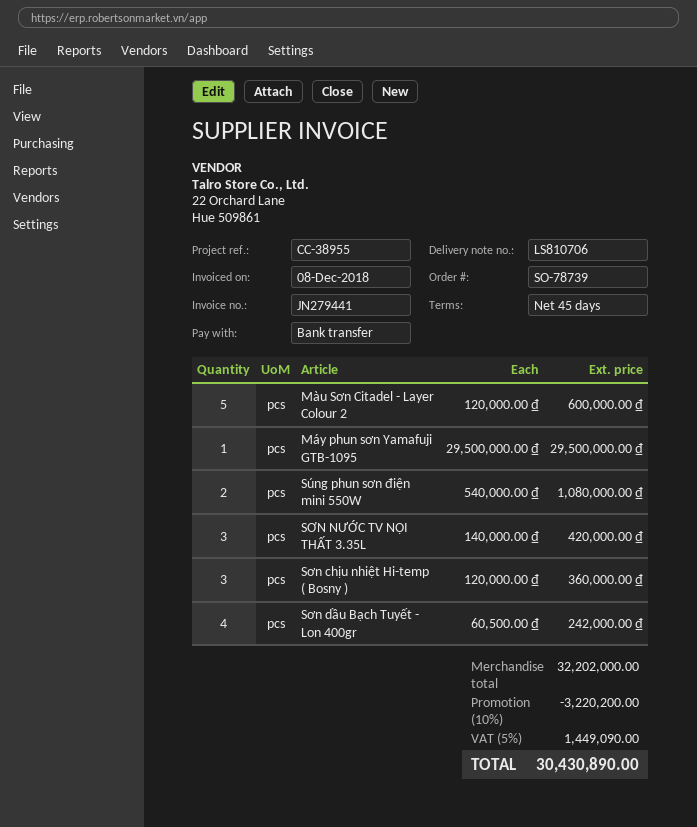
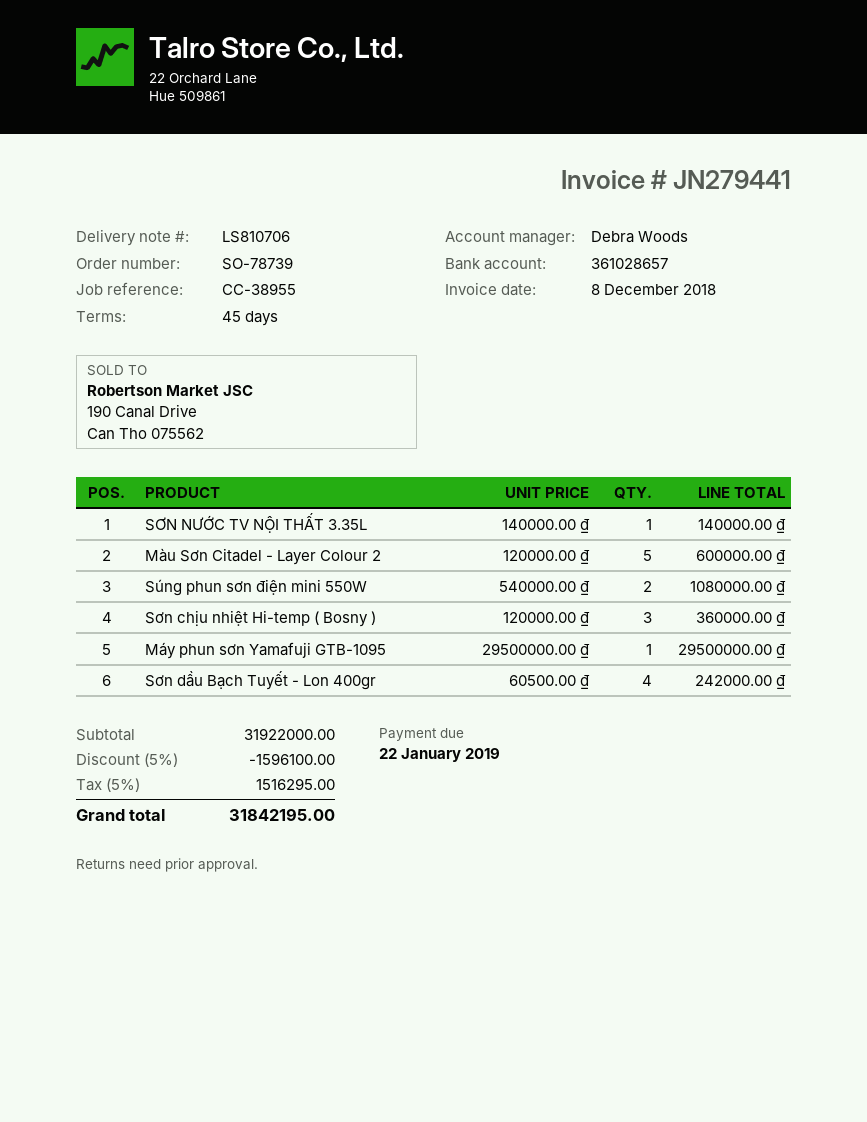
SƠN NƯỚC TV NỘI THẤT 3.35L: 3 x 140000.00 = 420000.00 -> 1 x 140000.00 = 140000.00
subtotal: 32202000.00 -> 31922000.00
discount: 10% = 3220200.00 -> 5% = 1596100.00
tax: 5% = 1449090.00 -> 5% = 1516295.00
total: 30430890.00 -> 31842195.00

